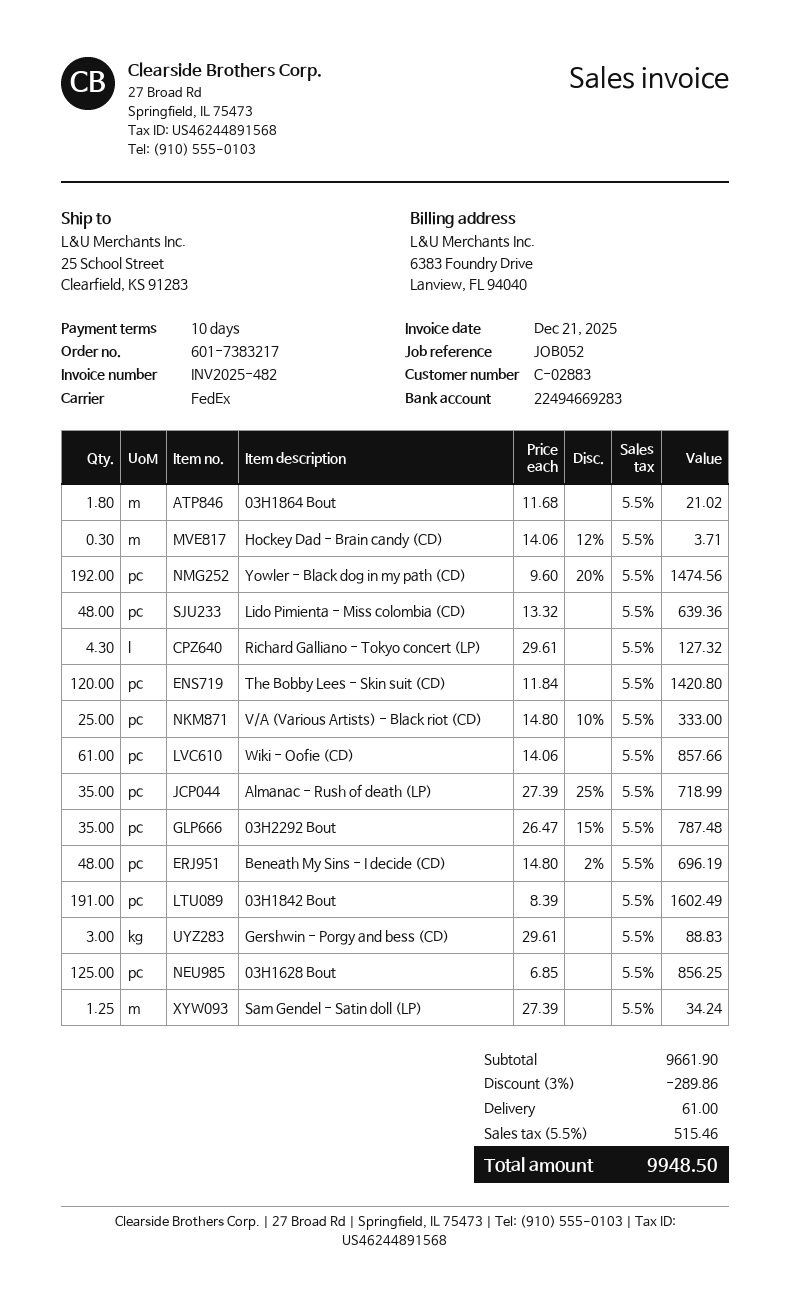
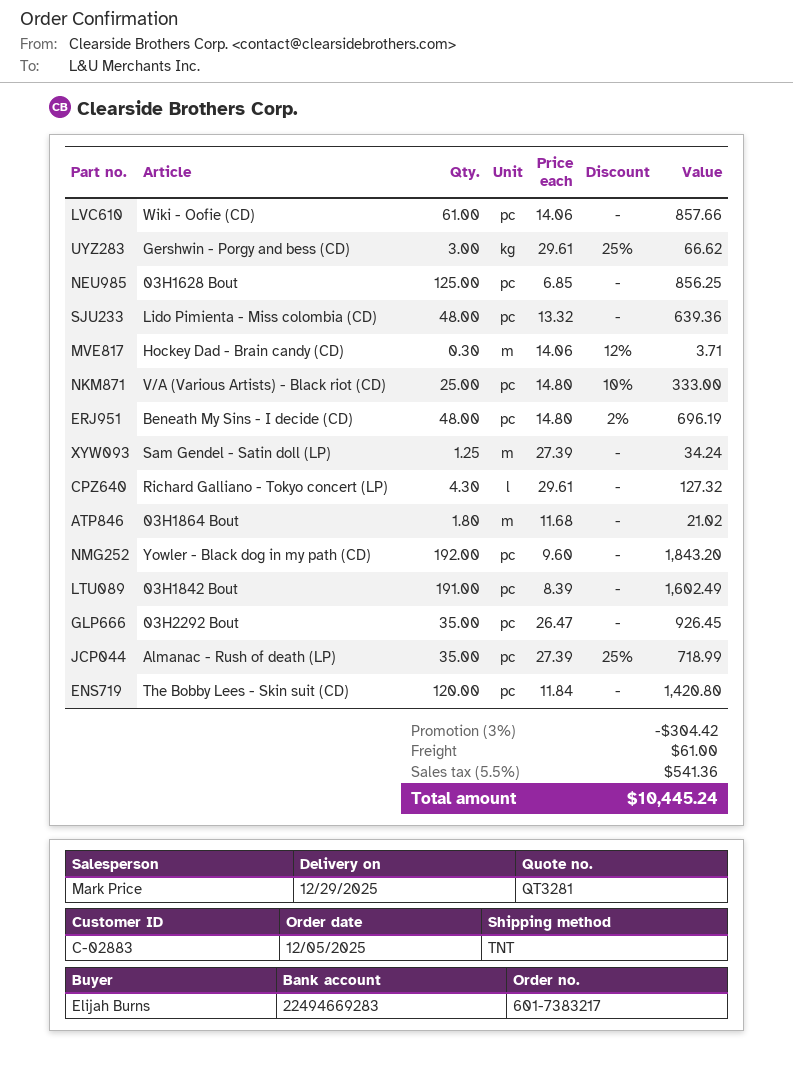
shipping method: FedEx -> TNT
Yowler - Black dog in my path (CD): 192 x 9.60 - 20% = 1474.56 -> 192 x 9.60 = 1843.20
03H2292 Bout: 35 x 26.47 - 15% = 787.48 -> 35 x 26.47 = 926.45
Gershwin - Porgy and bess (CD): 3 x 29.61 = 88.83 -> 3 x 29.61 - 25% = 66.62
discount: 3% = 289.86 -> 3% = 304.42
tax: 5.5% = 515.46 -> 5.5% = 541.36
total: 9948.50 -> 10445.24

